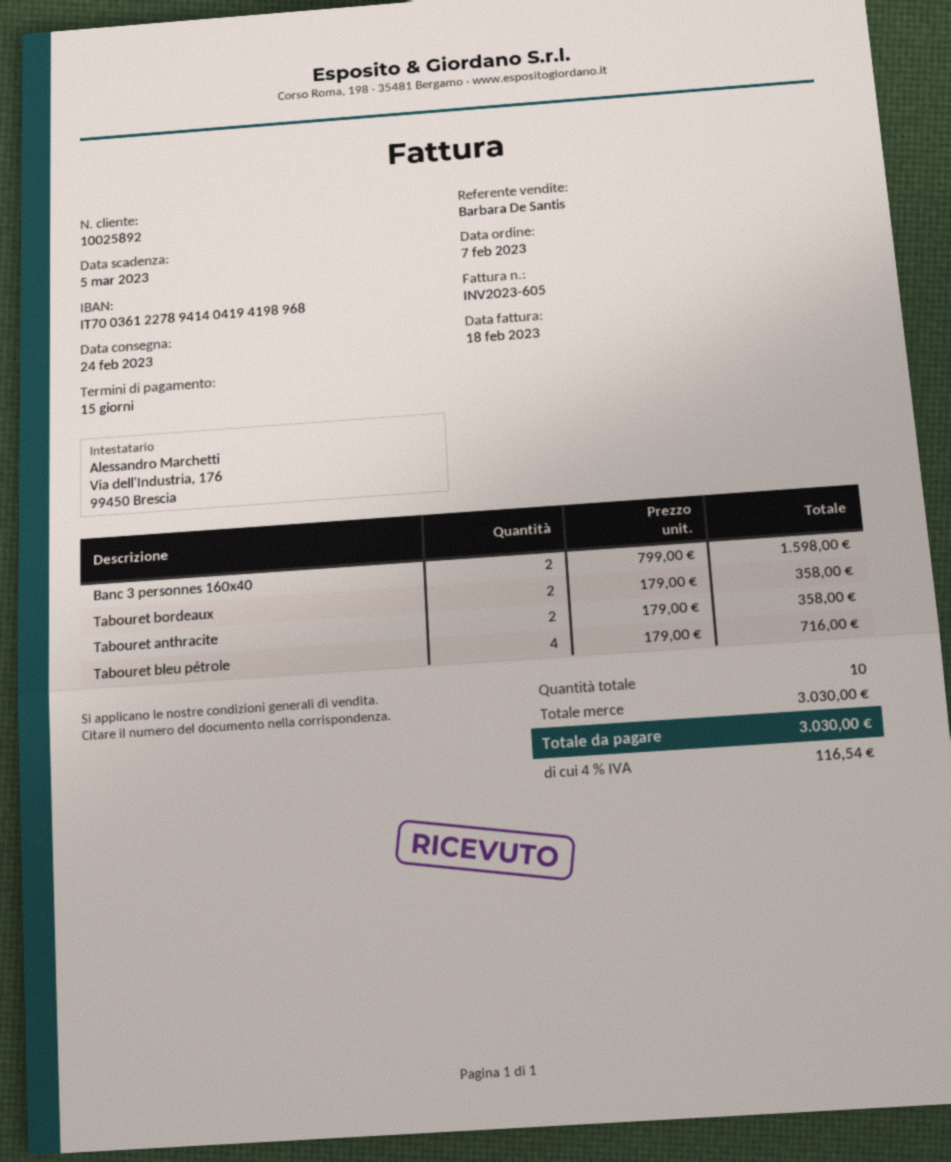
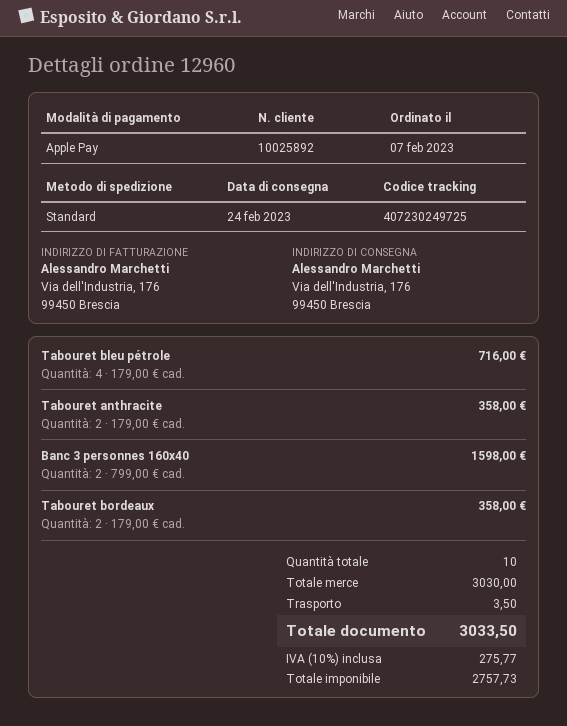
shipping: none -> 3.50
tax: 4% = 116.54 -> 10% = 275.77
total: 3030.00 -> 3033.50

